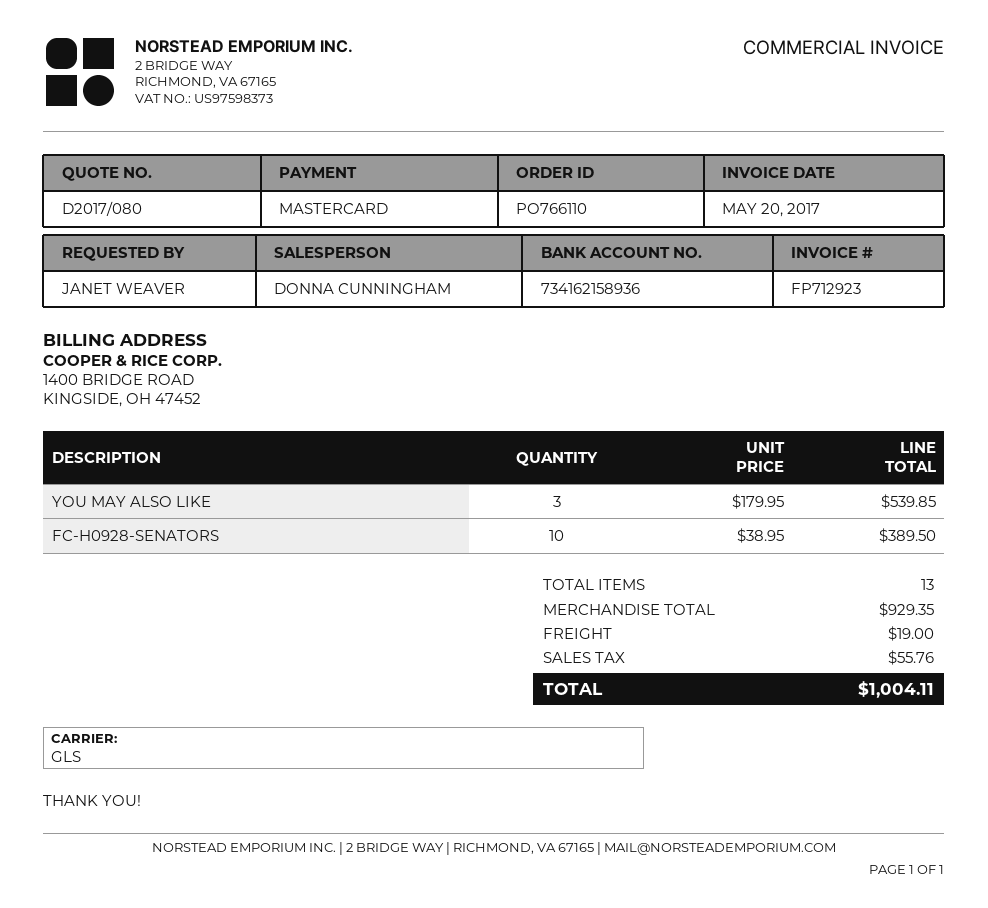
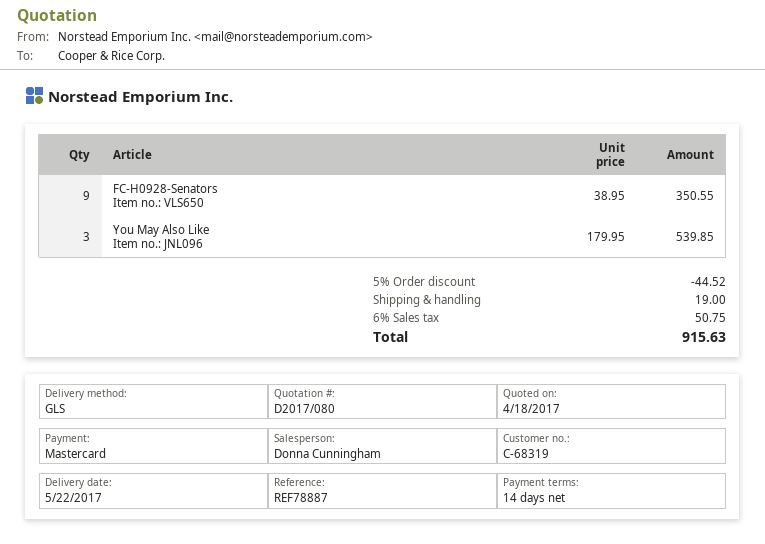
FC-H0928-SENATORS: 10 x 38.95 = 389.50 -> 9 x 38.95 = 350.55
discount: none -> 5% = 44.52
tax: 55.76 -> 50.75
total: 1004.11 -> 915.63

